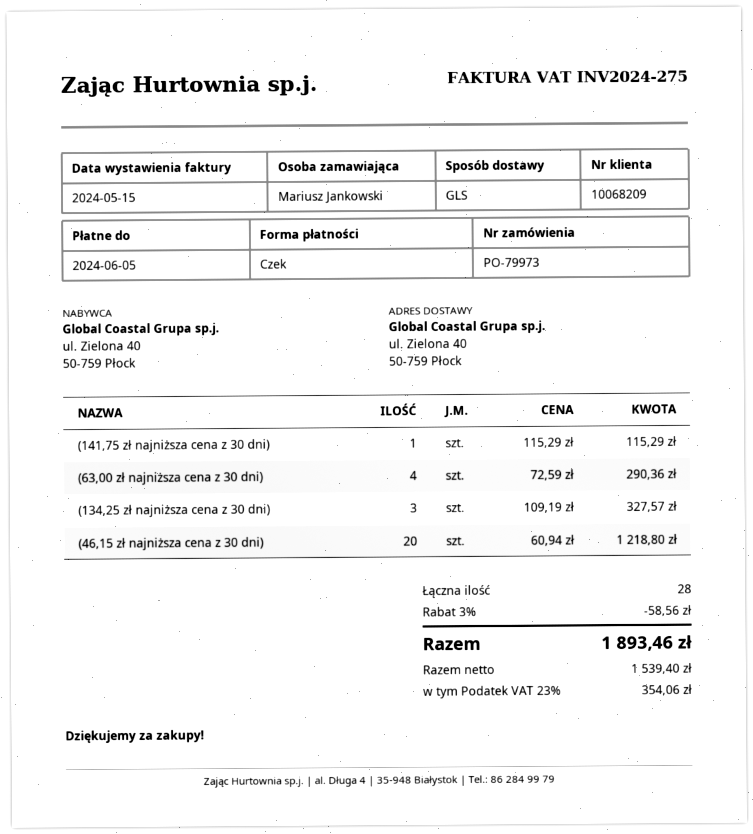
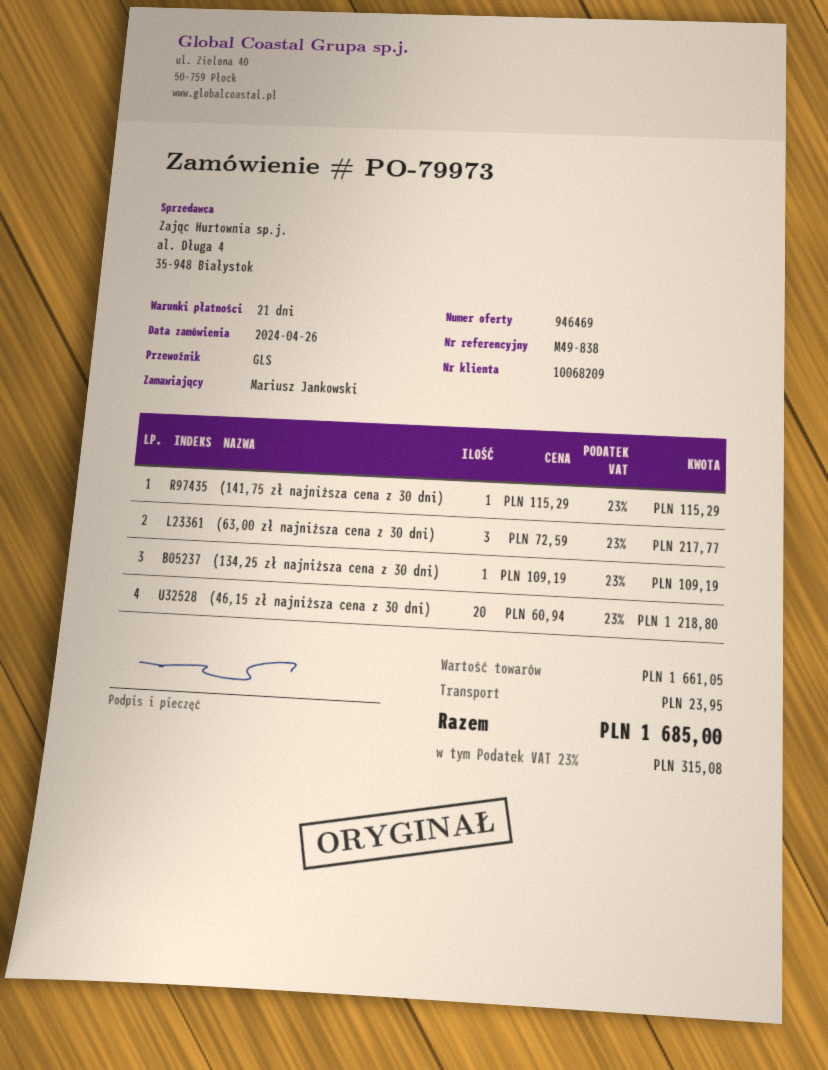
(63,00 zł najniższa cena z 30 dni): 4 x 72.59 = 290.36 -> 3 x 72.59 = 217.77
(134,25 zł najniższa cena z 30 dni): 3 x 109.19 = 327.57 -> 1 x 109.19 = 109.19
discount: 3% = 58.56 -> none
shipping: none -> 23.95
tax: 23% = 354.06 -> 23% = 315.08
total: 1893.46 -> 1685.00

